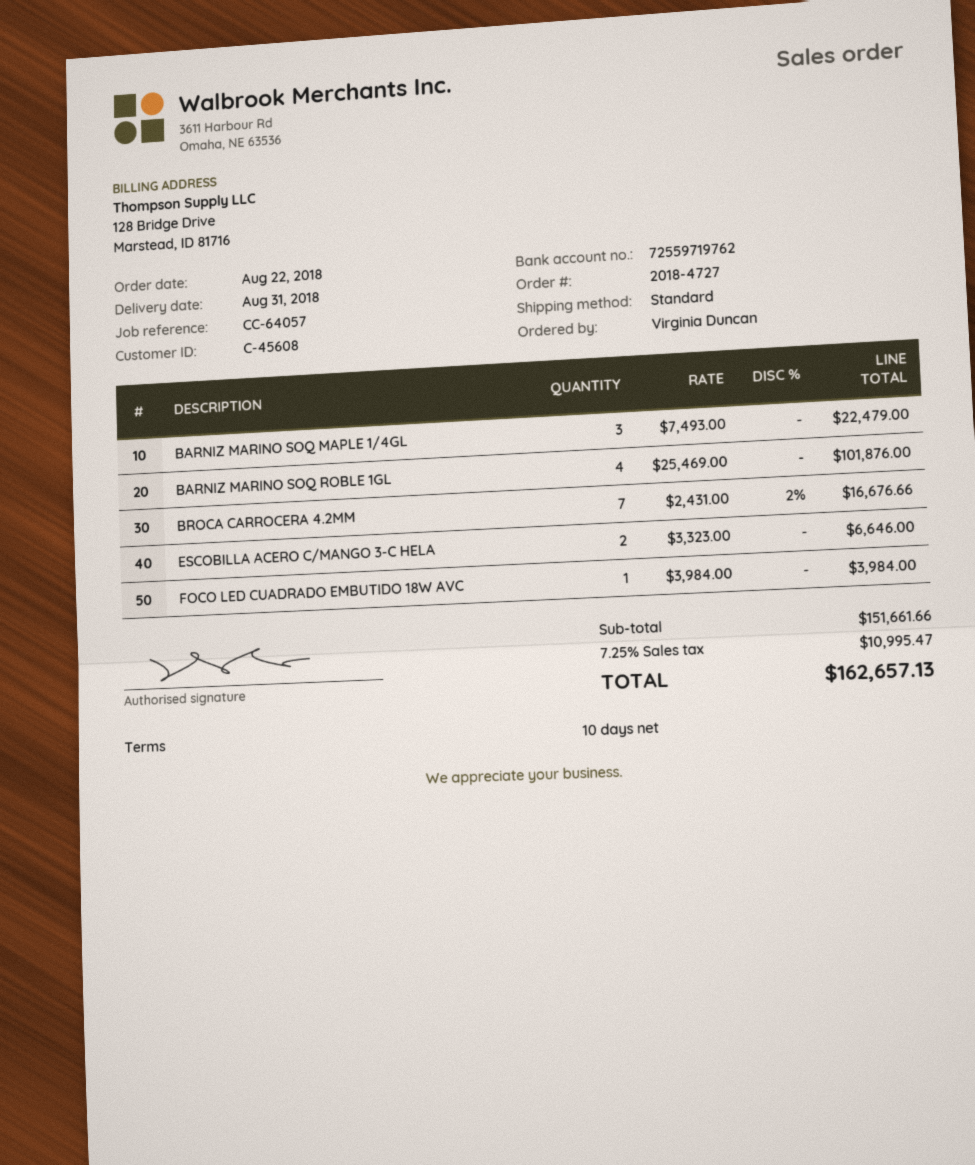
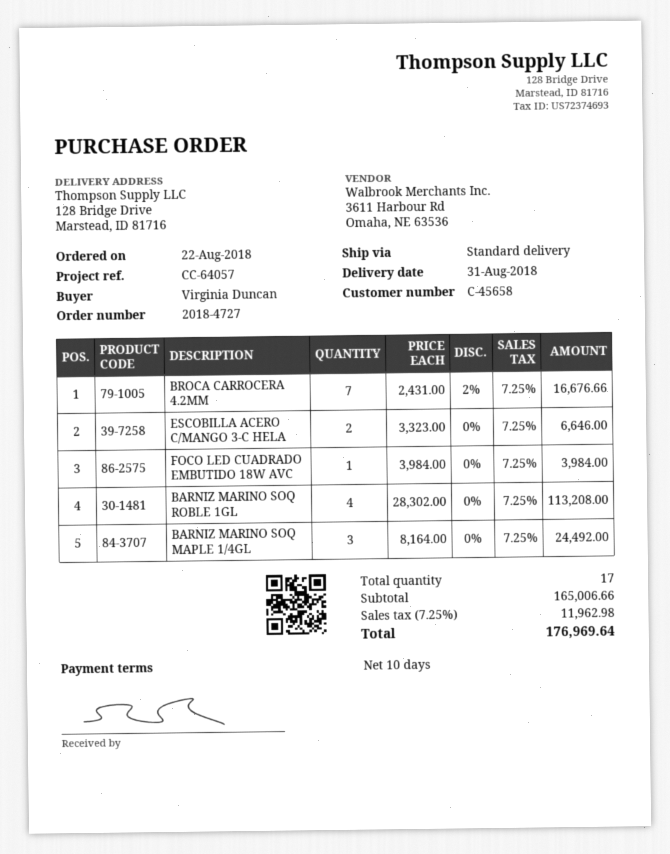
customer number: C-45608 -> C-45658
BARNIZ MARINO SOQ MAPLE 1/4GL: 3 x 7493.00 = 22479.00 -> 3 x 8164.00 = 24492.00
BARNIZ MARINO SOQ ROBLE 1GL: 4 x 25469.00 = 101876.00 -> 4 x 28302.00 = 113208.00
subtotal: 151661.66 -> 165006.66
tax: 7.25% = 10995.47 -> 7.25% = 11962.98
total: 162657.13 -> 176969.64

